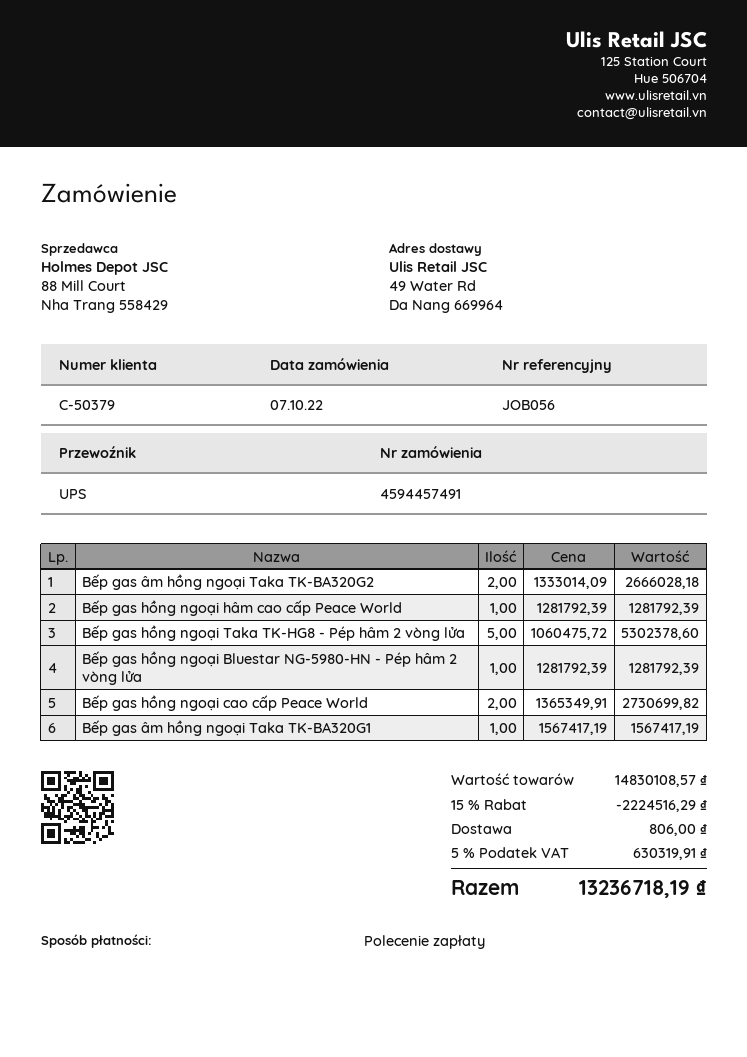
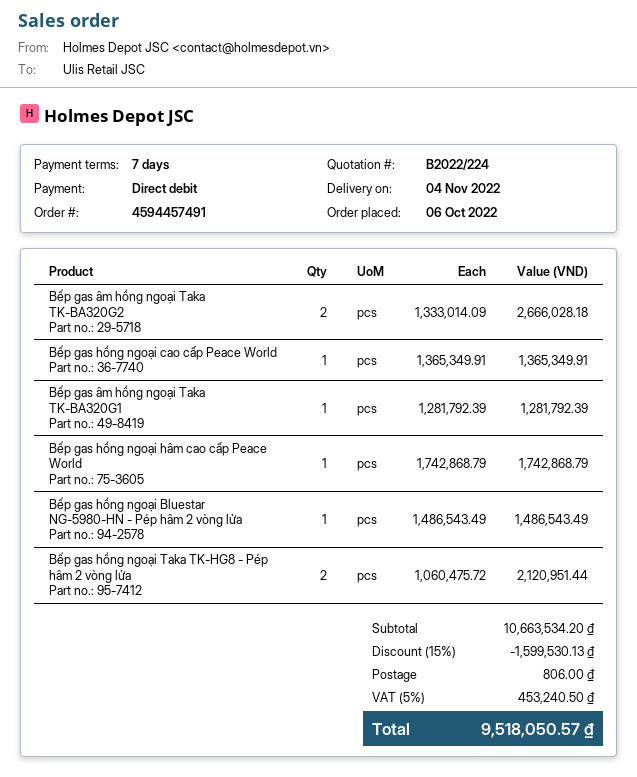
order date: 2022-10-07 -> 2022-10-06
Bếp gas hồng ngoại hâm cao cấp Peace World: 1 x 1281792.39 = 1281792.39 -> 1 x 1742868.79 = 1742868.79
Bếp gas hồng ngoại Taka TK-HG8 - Pép hâm 2 vòng lửa: 5 x 1060475.72 = 5302378.60 -> 2 x 1060475.72 = 2120951.44
Bếp gas hồng ngoại Bluestar NG-5980-HN - Pép hâm 2 vòng lửa: 1 x 1281792.39 = 1281792.39 -> 1 x 1486543.49 = 1486543.49
Bếp gas hồng ngoại cao cấp Peace World: 2 x 1365349.91 = 2730699.82 -> 1 x 1365349.91 = 1365349.91
Bếp gas âm hồng ngoại Taka TK-BA320G1: 1 x 1567417.19 = 1567417.19 -> 1 x 1281792.39 = 1281792.39
subtotal: 14830108.57 -> 10663534.20
discount: 15% = 2224516.29 -> 15% = 1599530.13
tax: 5% = 630319.91 -> 5% = 453240.50
total: 13236718.19 -> 9518050.57

